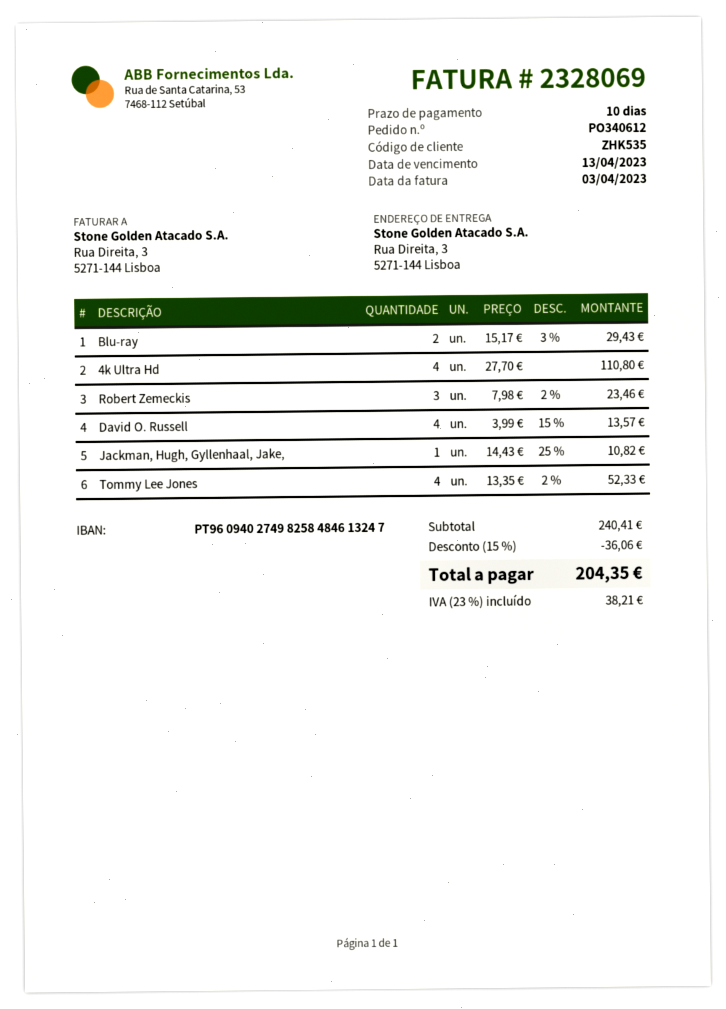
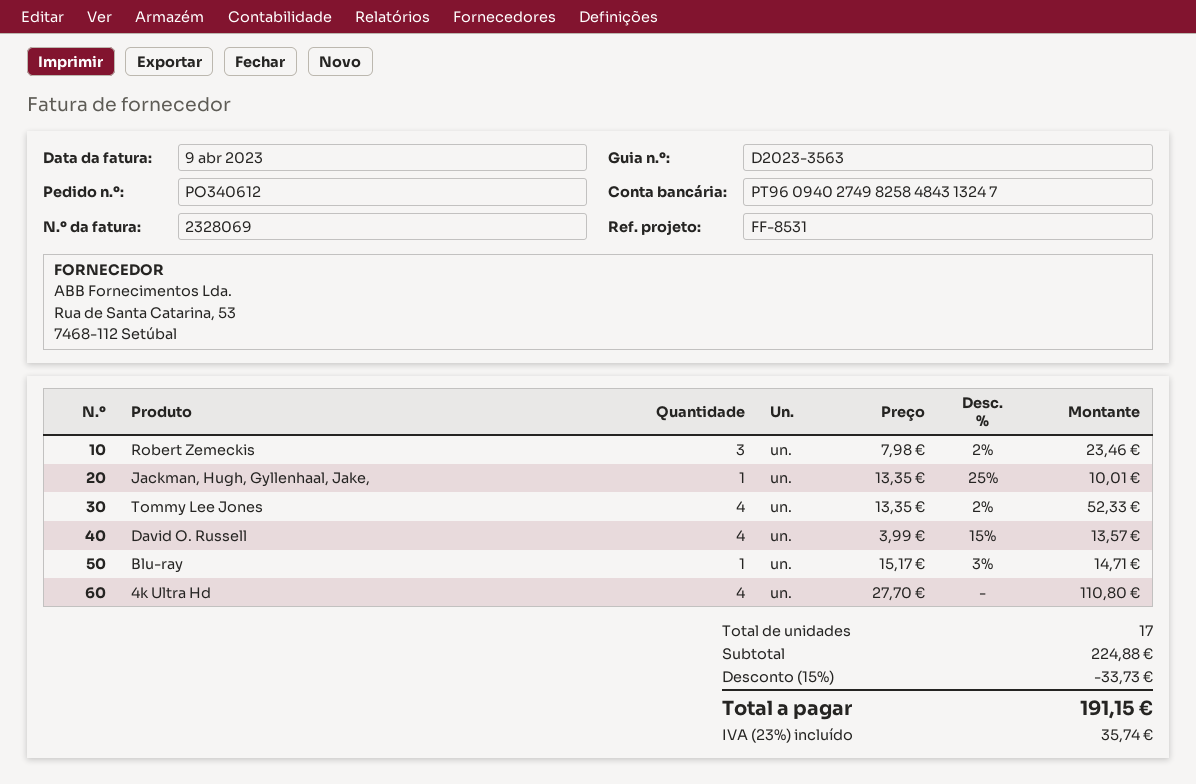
invoice date: 2023-04-03 -> 2023-04-09
bank account: PT96094027498258484613247 -> PT96094027498258484313247
Blu-ray: 2 x 15.17 - 3% = 29.43 -> 1 x 15.17 - 3% = 14.71
Jackman, Hugh, Gyllenhaal, Jake,: 1 x 14.43 - 25% = 10.82 -> 1 x 13.35 - 25% = 10.01
subtotal: 240.41 -> 224.88
discount: 15% = 36.06 -> 15% = 33.73
tax: 23% = 38.21 -> 23% = 35.74
total: 204.35 -> 191.15

